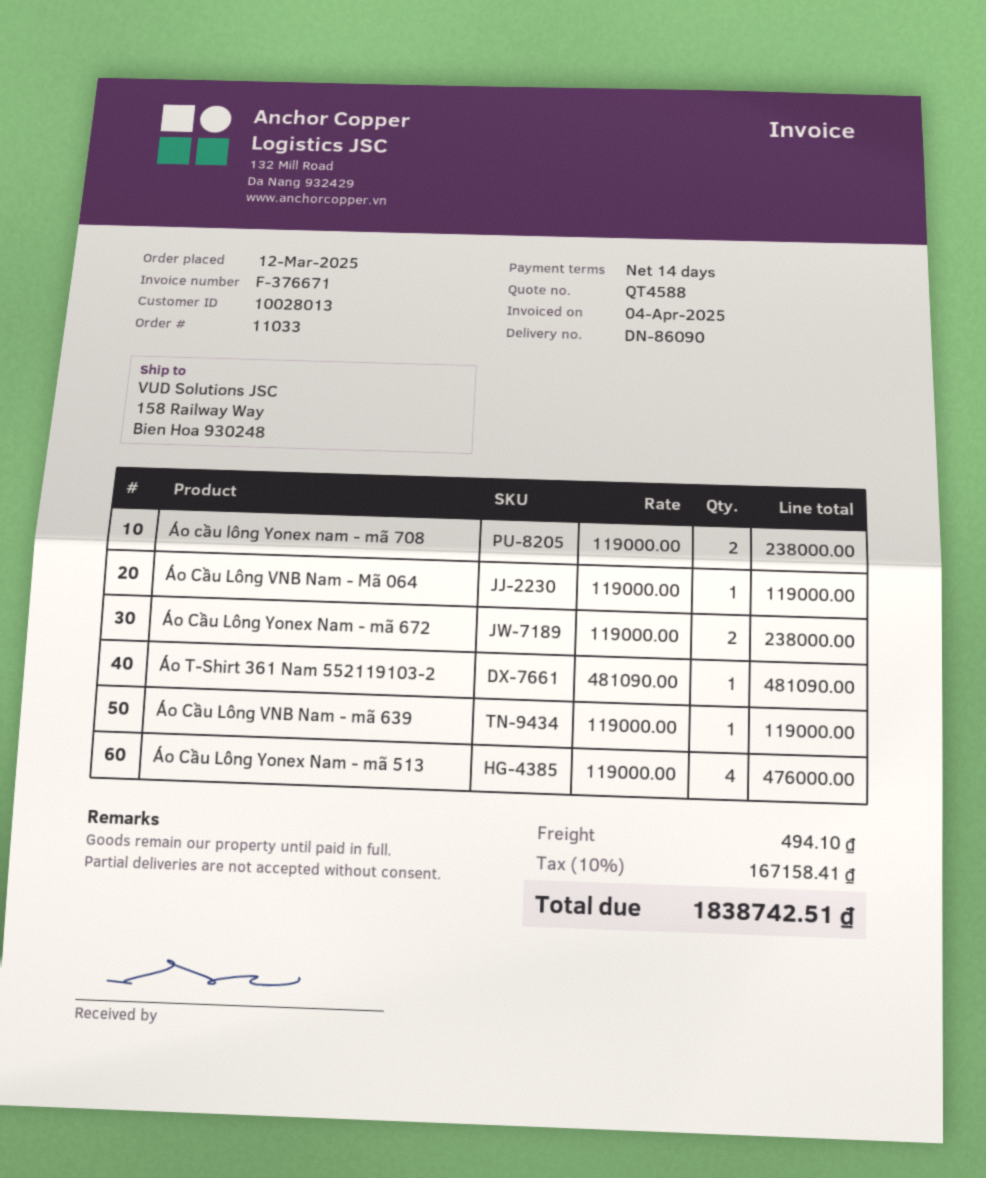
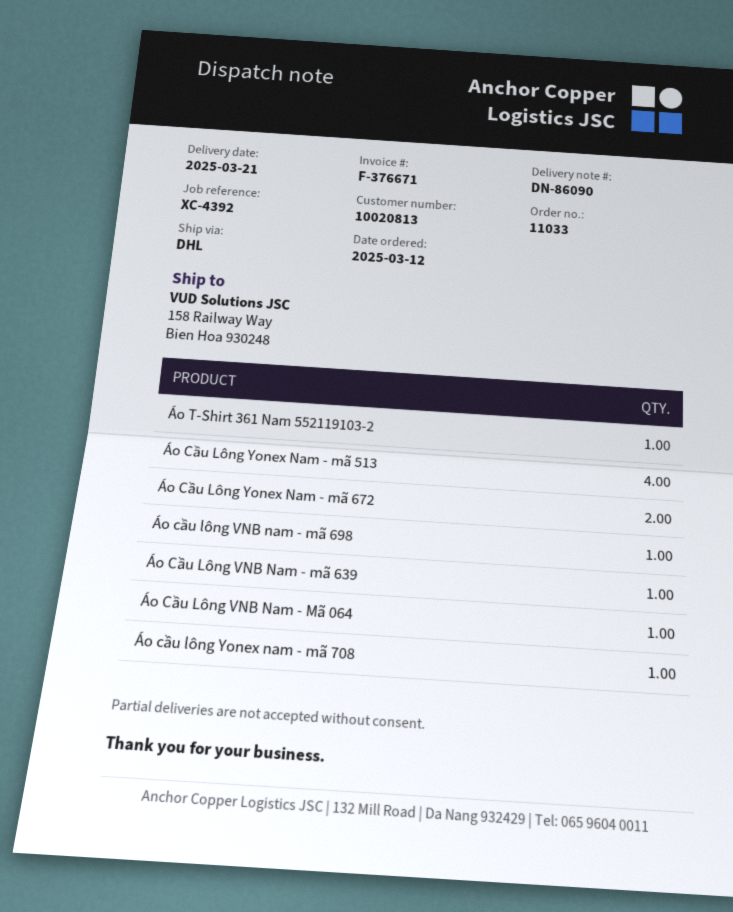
customer number: 10028013 -> 10020813
Áo cầu lông Yonex nam - mã 708: 2 -> 1
Áo cầu lông VNB nam - mã 698: none -> 1

